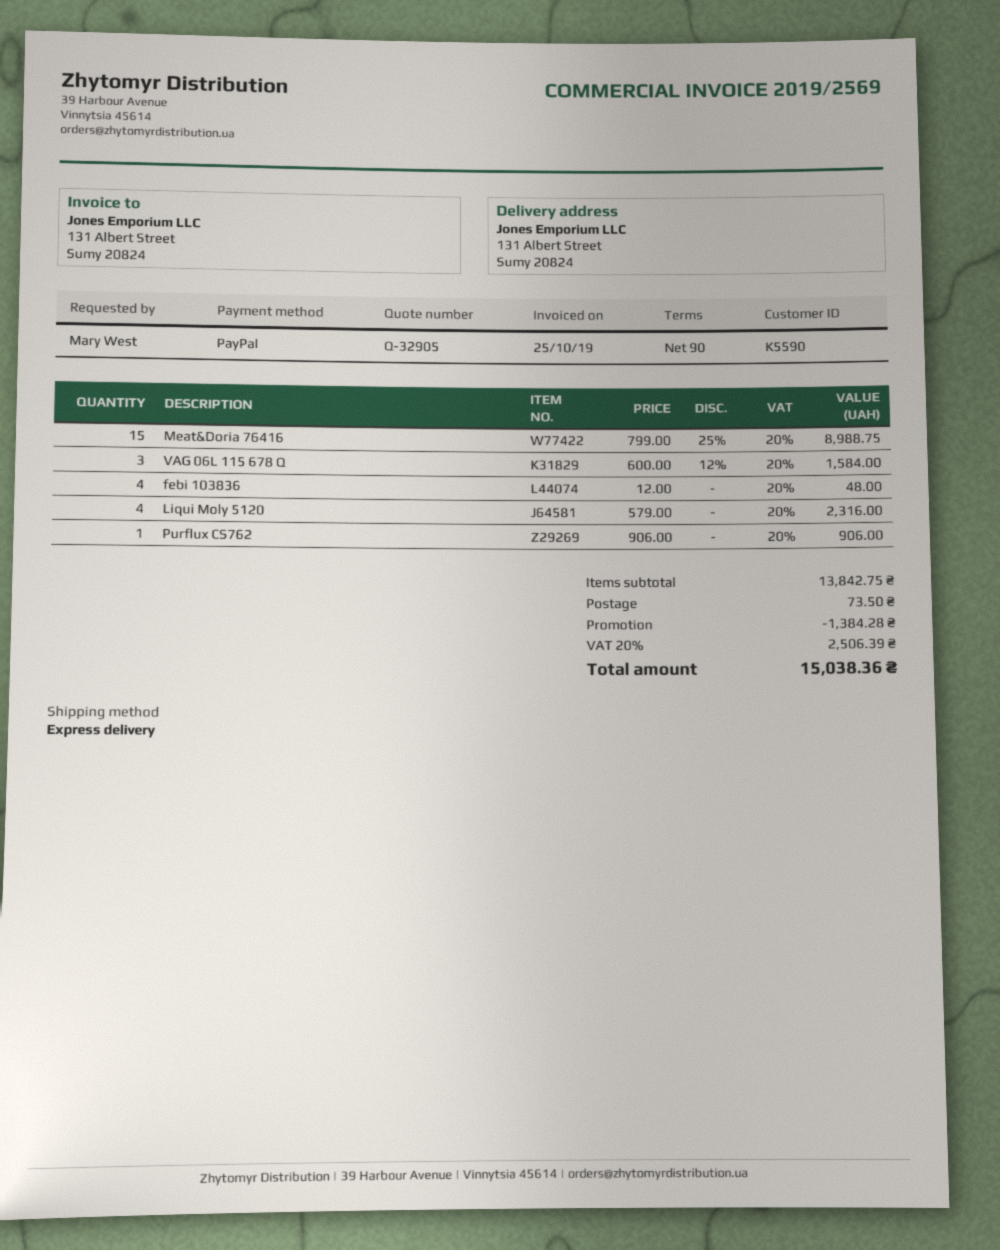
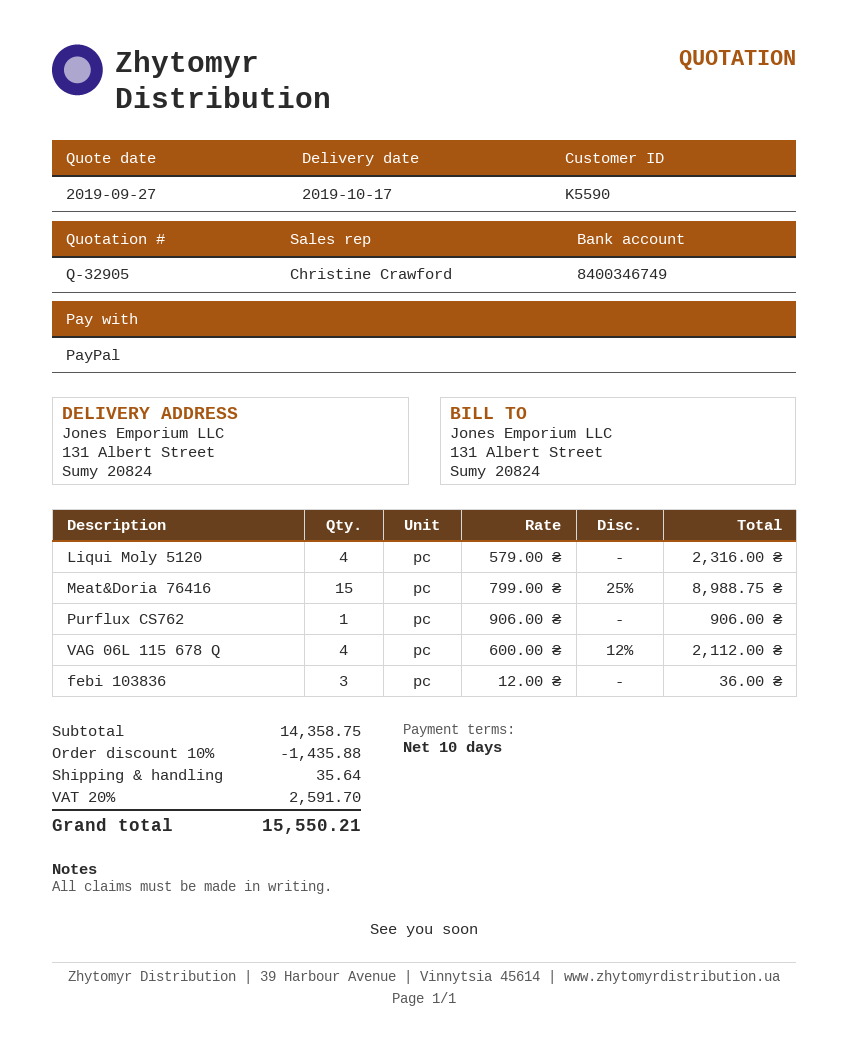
payment terms: 90 days -> 10 days
VAG 06L 115 678 Q: 3 x 600.00 - 12% = 1584.00 -> 4 x 600.00 - 12% = 2112.00
febi 103836: 4 x 12.00 = 48.00 -> 3 x 12.00 = 36.00
subtotal: 13842.75 -> 14358.75
discount: 1384.28 -> 1435.88
shipping: 73.50 -> 35.64
tax: 20% = 2506.39 -> 20% = 2591.70
total: 15038.36 -> 15550.21

